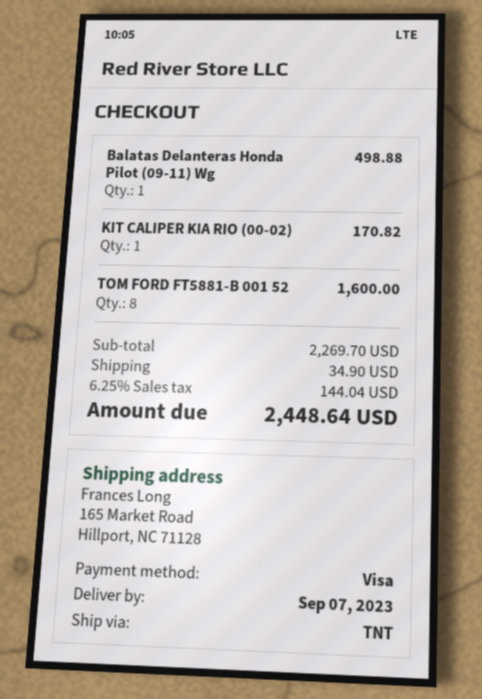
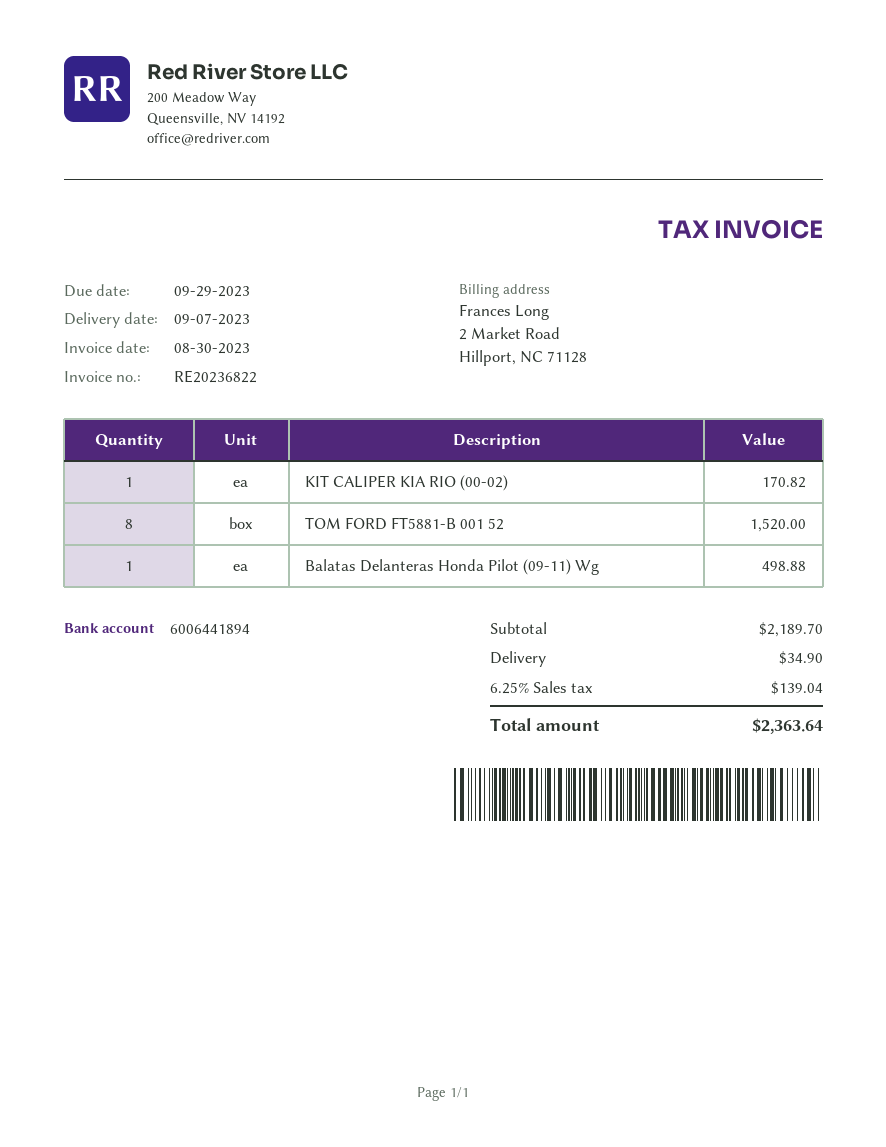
TOM FORD FT5881-B 001 52: 8 for 1600.00 -> 8 for 1520.00
subtotal: 2269.70 -> 2189.70
tax: 6.25% = 144.04 -> 6.25% = 139.04
total: 2448.64 -> 2363.64

